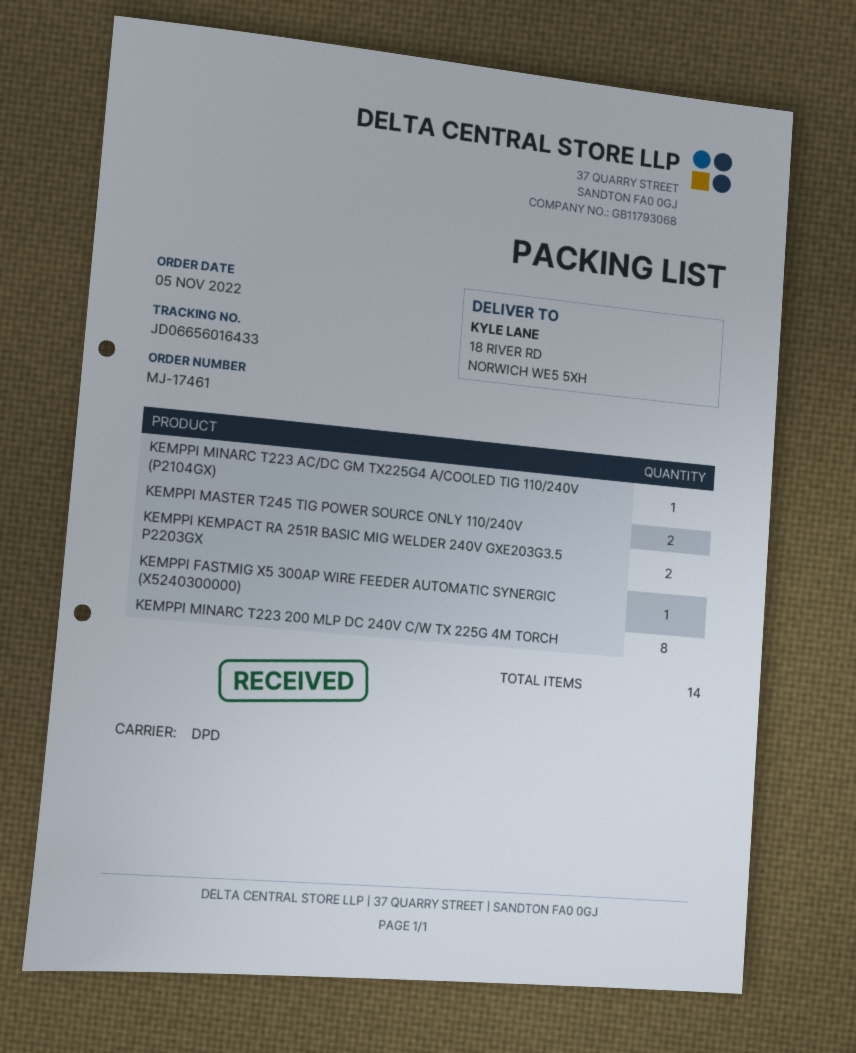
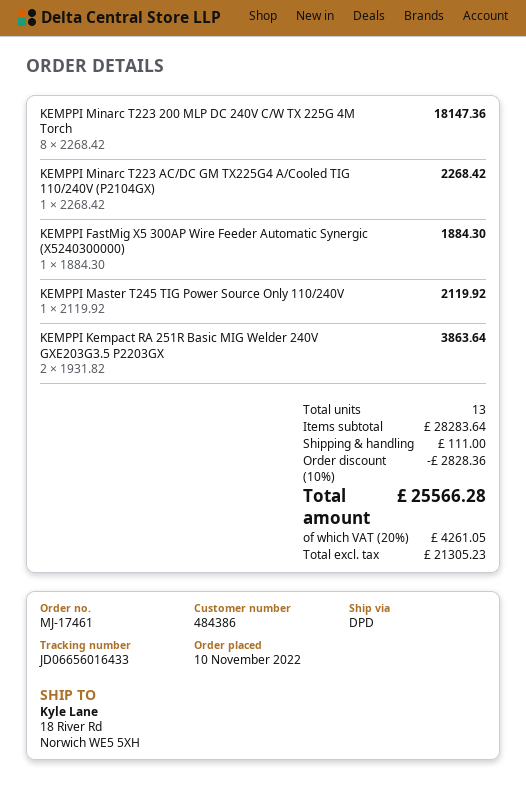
order date: 2022-11-05 -> 2022-11-10
KEMPPI MASTER T245 TIG POWER SOURCE ONLY 110/240V: 2 -> 1
total quantity: 14 -> 13

